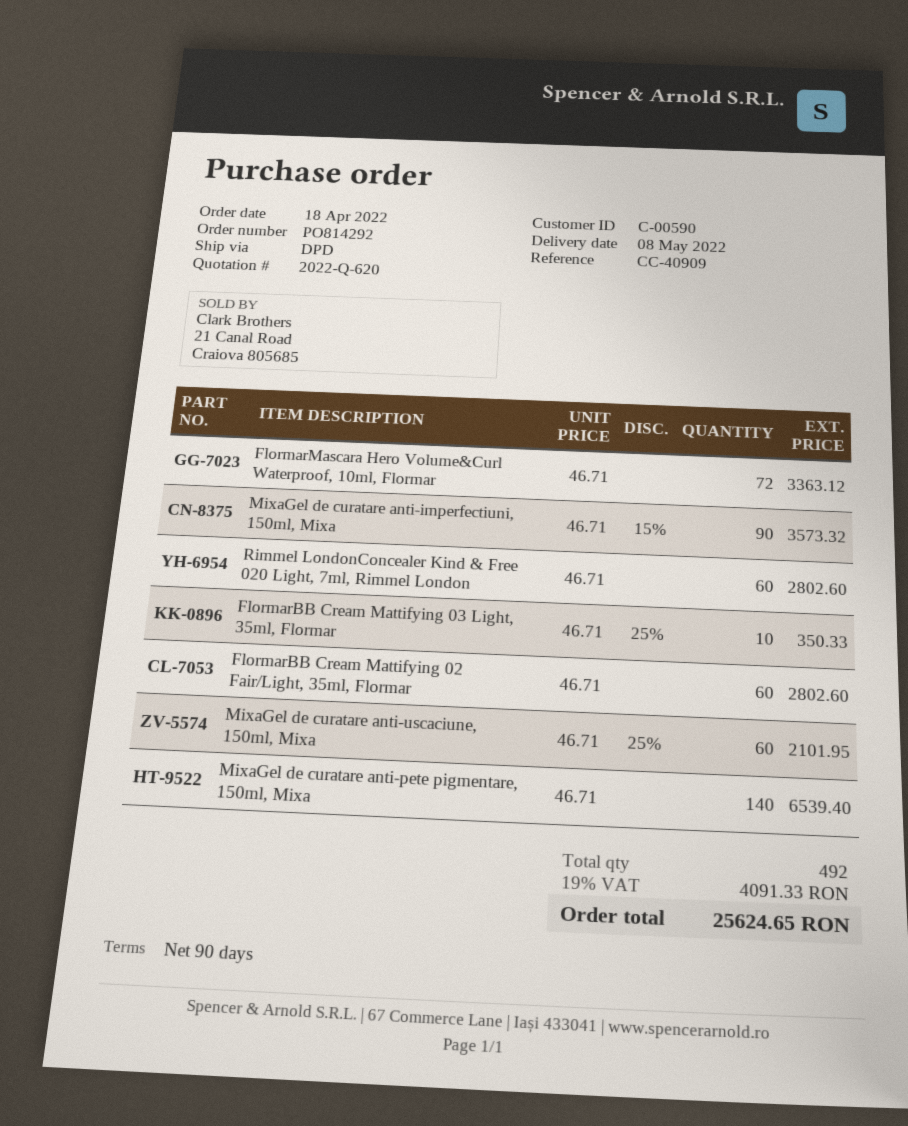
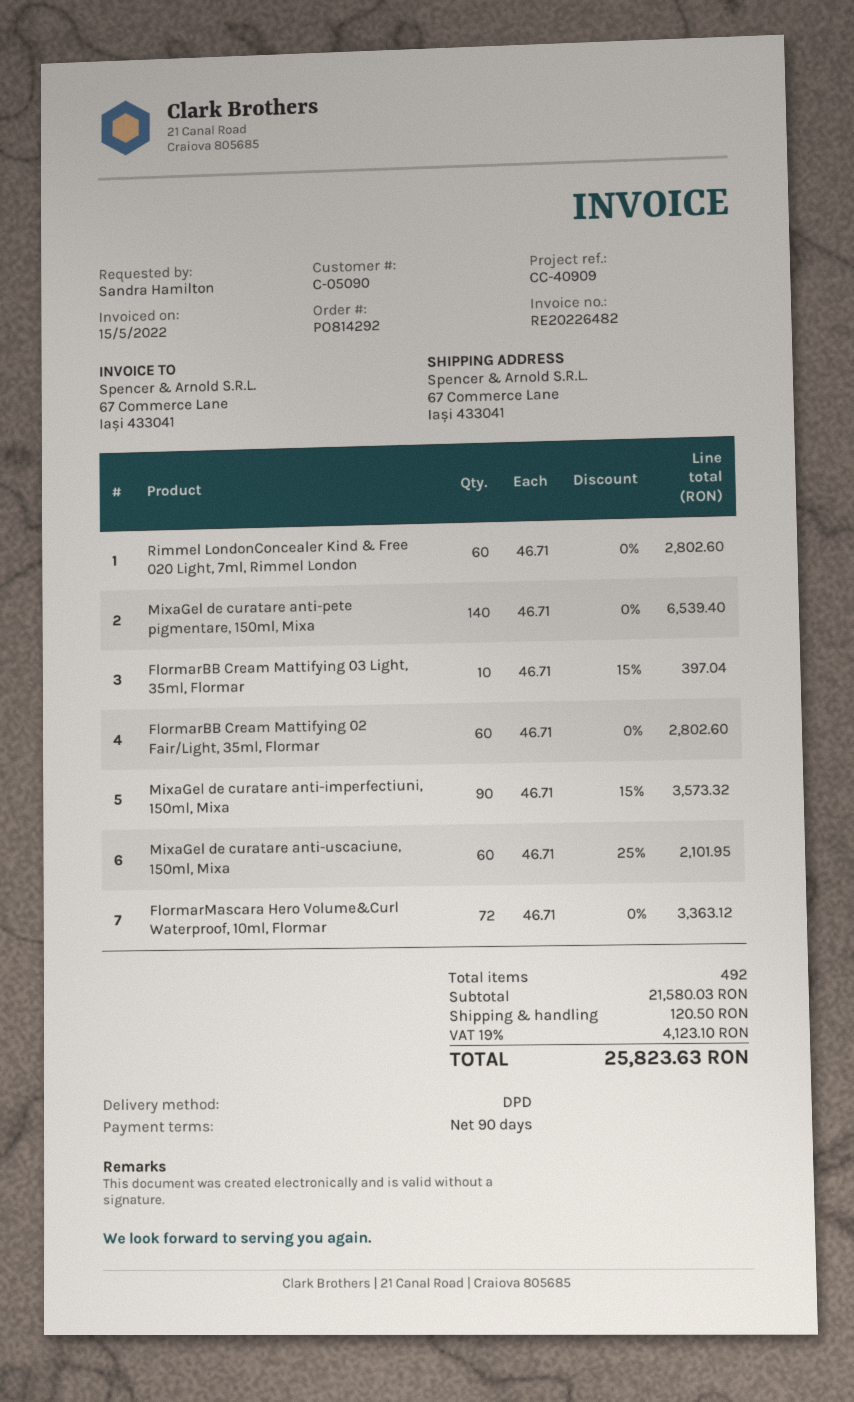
customer number: C-00590 -> C-05090
FlormarBB Cream Mattifying 03 Light, 35ml, Flormar: 10 x 46.71 - 25% = 350.33 -> 10 x 46.71 - 15% = 397.04
shipping: none -> 120.50
tax: 19% = 4091.33 -> 19% = 4123.10
total: 25624.65 -> 25823.63

